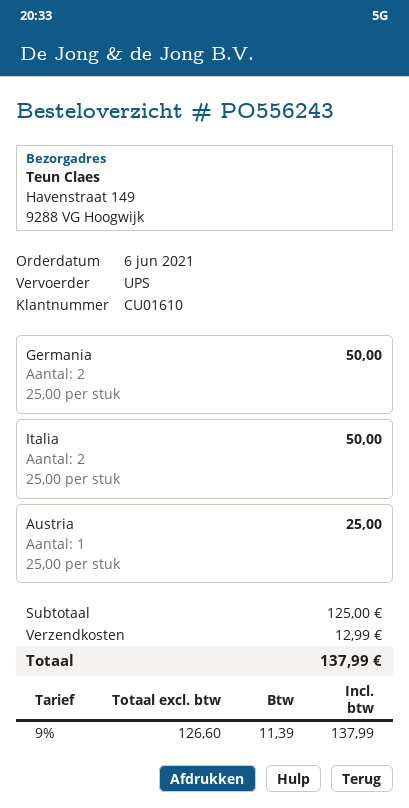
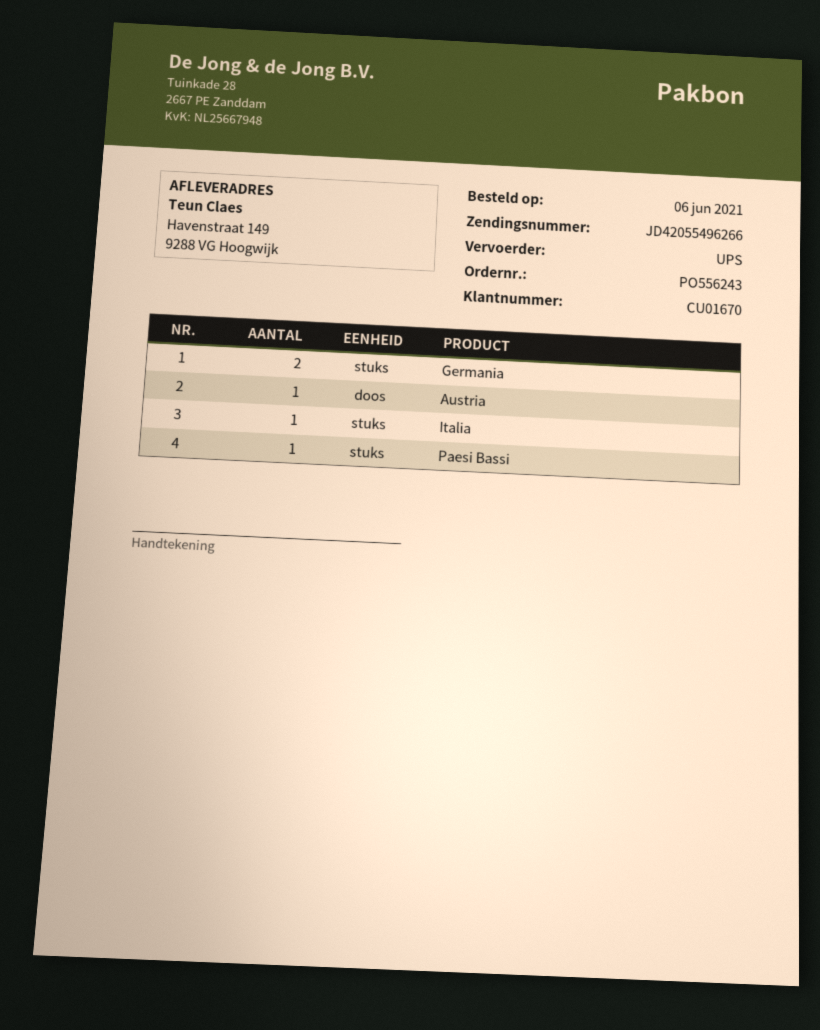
customer number: CU01610 -> CU01670
Italia: 2 -> 1
Paesi Bassi: none -> 1

